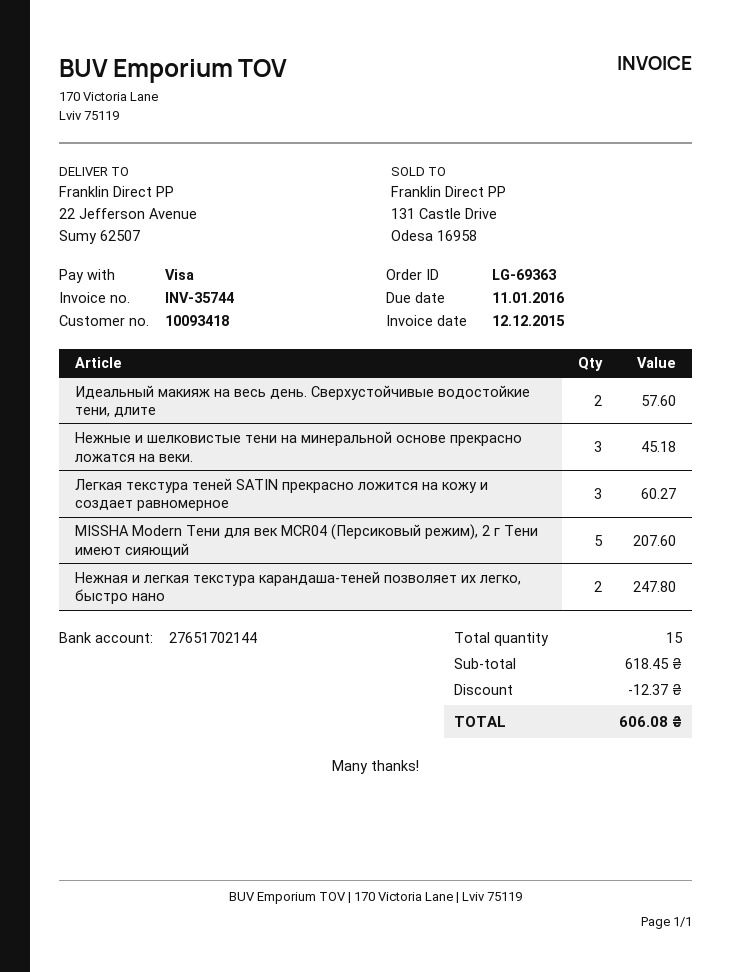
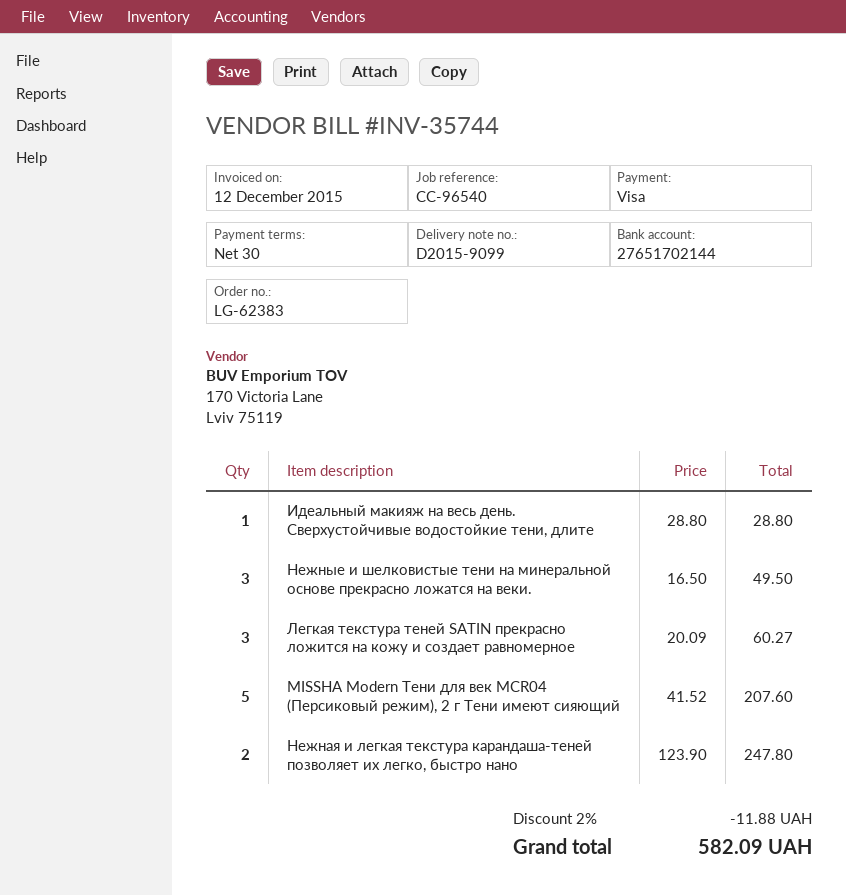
order number: LG-69363 -> LG-62383
Идеальный макияж на весь день. Сверхустойчивые водостойкие тени, длите: 2 for 57.60 -> 1 for 28.80
Нежные и шелковистые тени на минеральной основе прекрасно ложатся на веки.: 3 for 45.18 -> 3 for 49.50
discount: 12.37 -> 11.88
total: 606.08 -> 582.09

